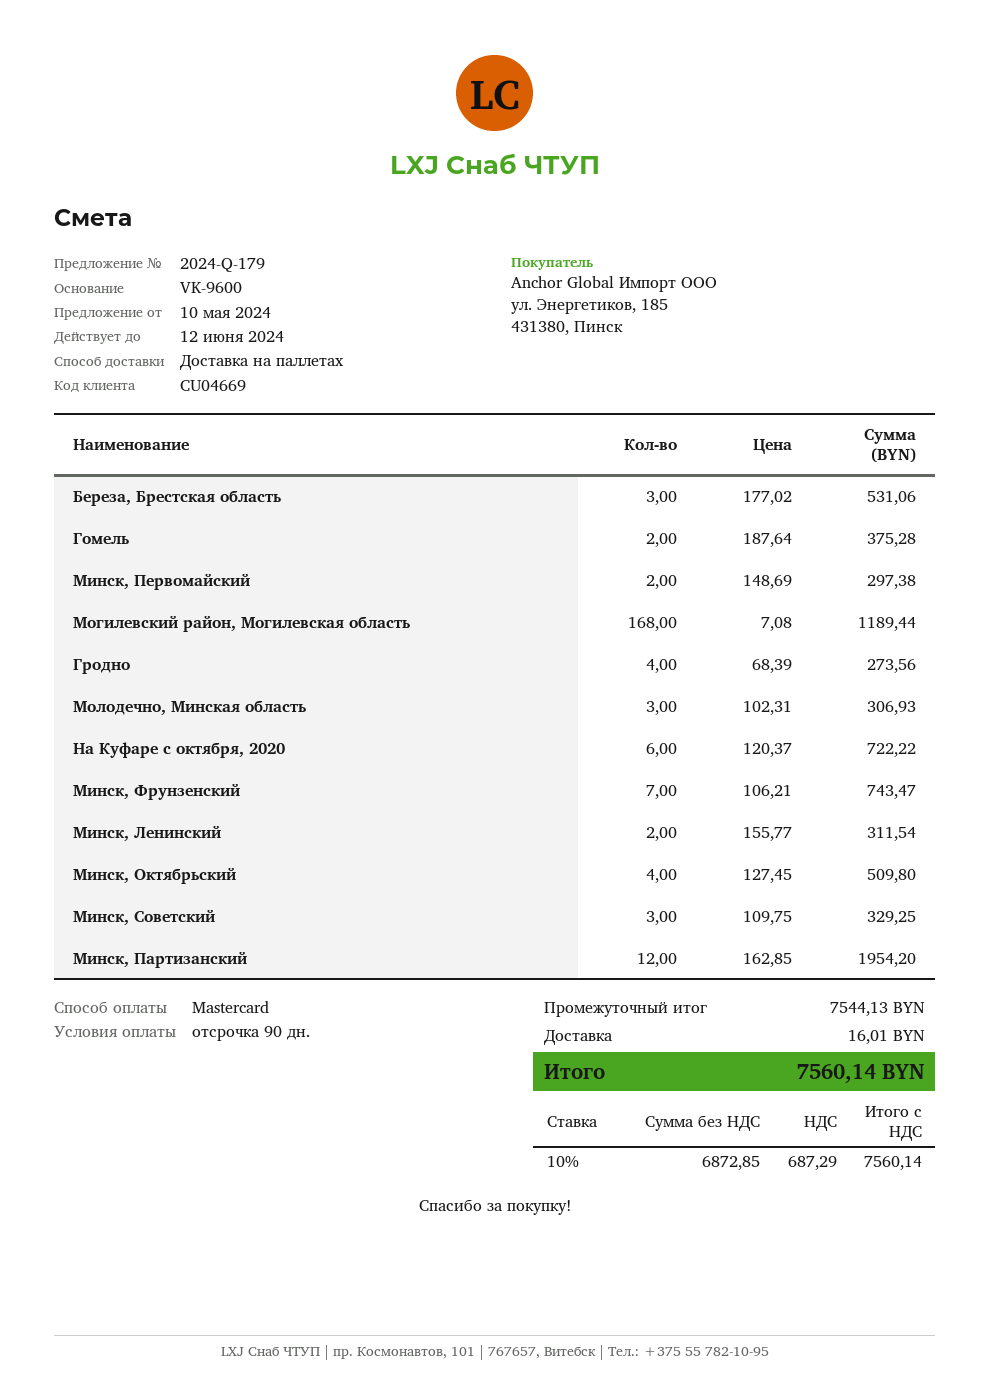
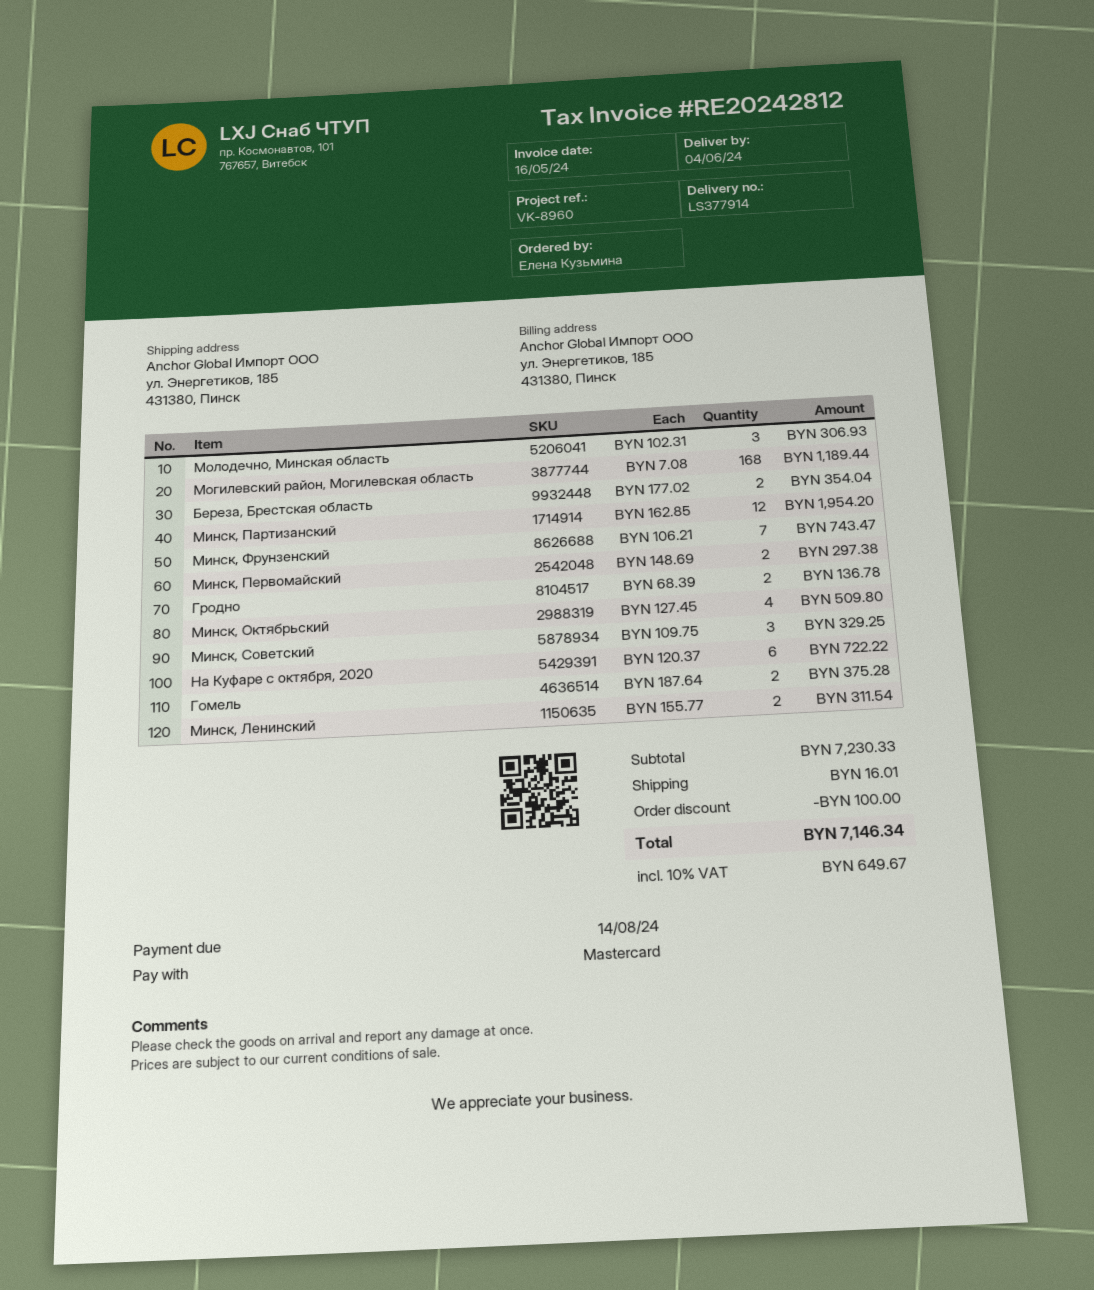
reference: VK-9600 -> VK-8960
Береза, Брестская область: 3 x 177.02 = 531.06 -> 2 x 177.02 = 354.04
Гродно: 4 x 68.39 = 273.56 -> 2 x 68.39 = 136.78
subtotal: 7544.13 -> 7230.33
discount: none -> 100.00
tax: 10% = 687.29 -> 10% = 649.67
total: 7560.14 -> 7146.34

